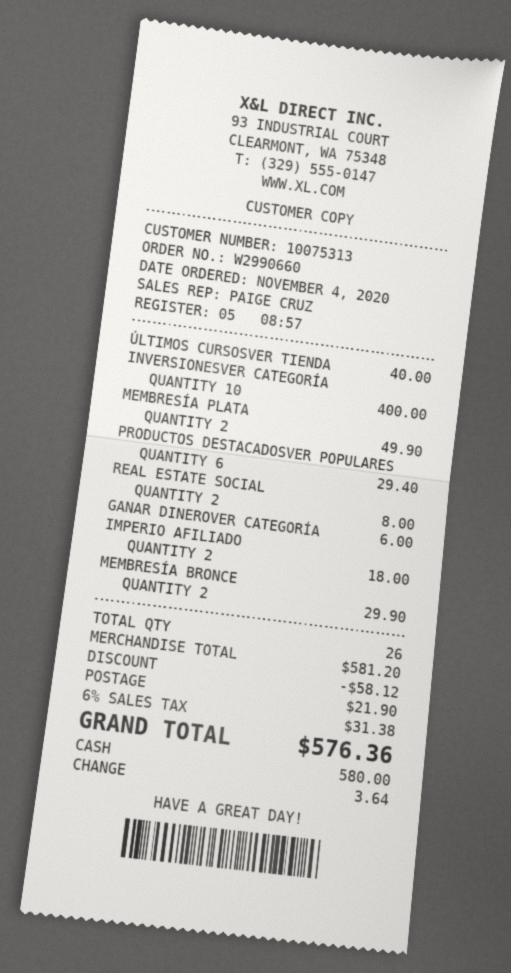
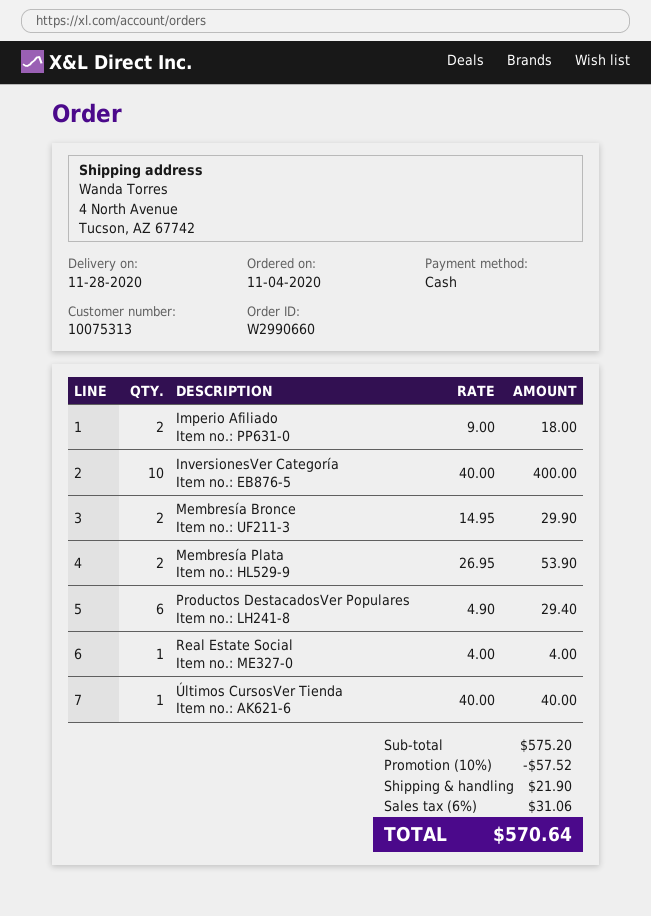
MEMBRESÍA PLATA: 2 for 49.90 -> 2 for 53.90
REAL ESTATE SOCIAL: 2 for 8.00 -> 1 for 4.00
GANAR DINEROVER CATEGORÍA: 1 for 6.00 -> none
subtotal: 581.20 -> 575.20
discount: 58.12 -> 57.52
tax: 6% = 31.38 -> 6% = 31.06
total: 576.36 -> 570.64

